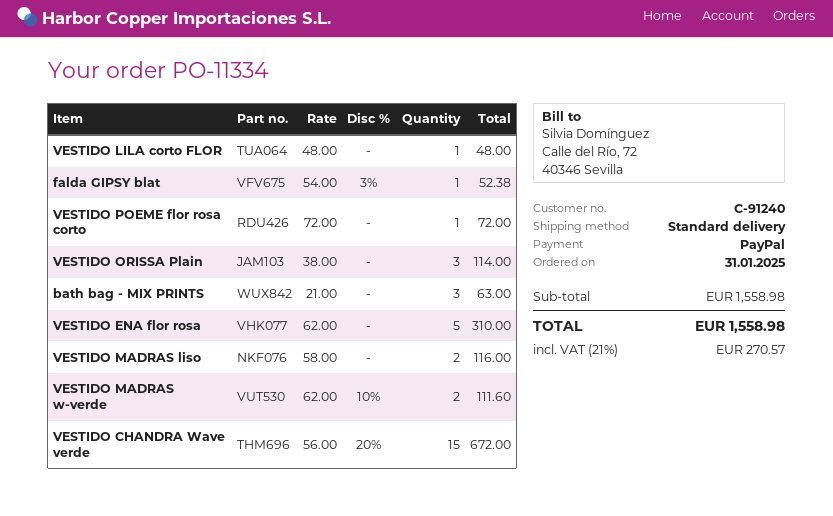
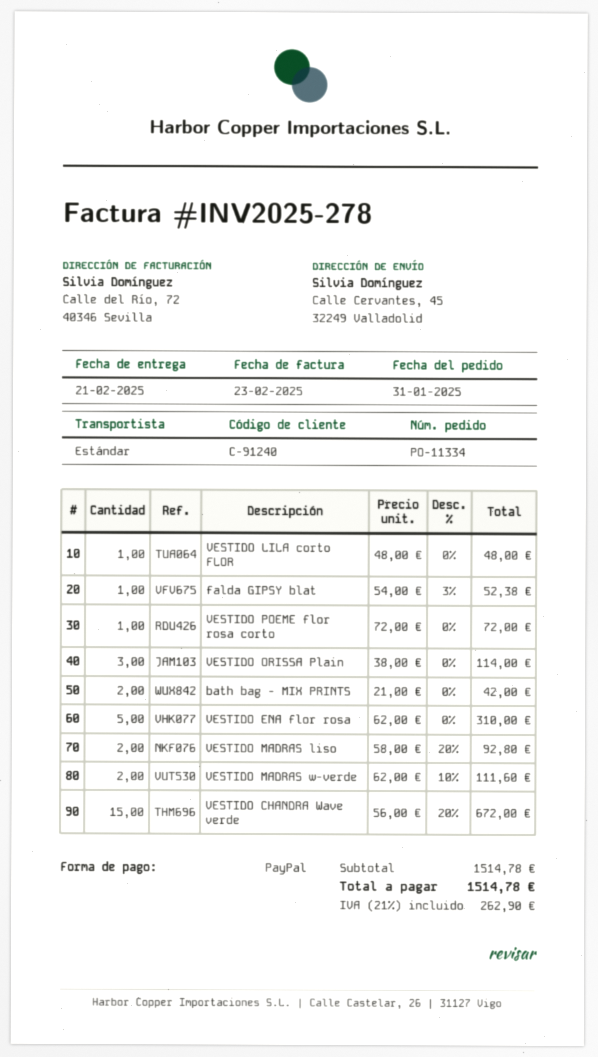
bath bag - MIX PRINTS: 3 x 21.00 = 63.00 -> 2 x 21.00 = 42.00
VESTIDO MADRAS liso: 2 x 58.00 = 116.00 -> 2 x 58.00 - 20% = 92.80
subtotal: 1558.98 -> 1514.78
tax: 21% = 270.57 -> 21% = 262.90
total: 1558.98 -> 1514.78

